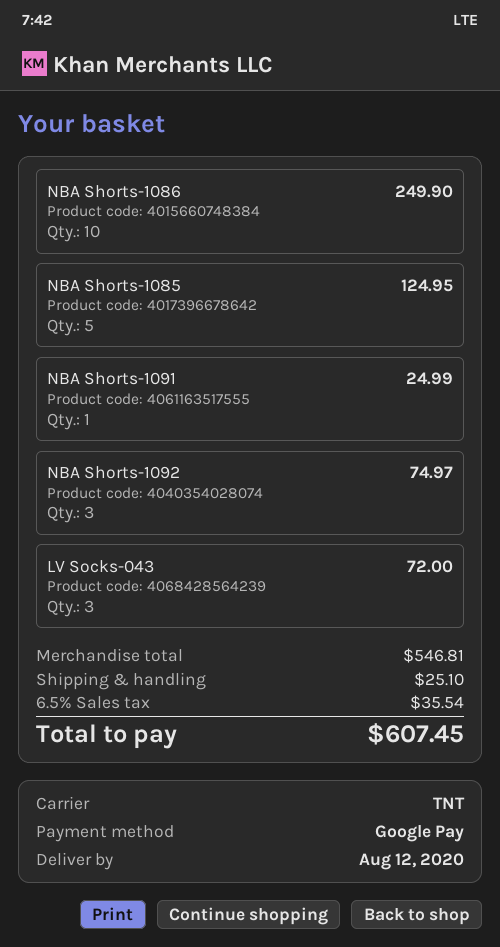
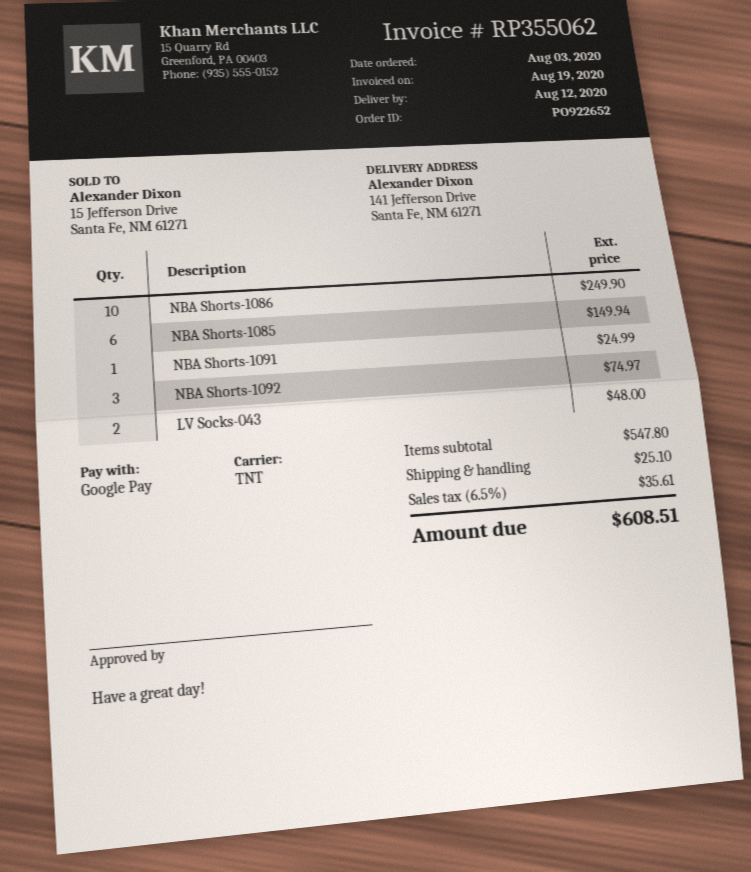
NBA Shorts-1085: 5 for 124.95 -> 6 for 149.94
LV Socks-043: 3 for 72.00 -> 2 for 48.00
subtotal: 546.81 -> 547.80
tax: 6.5% = 35.54 -> 6.5% = 35.61
total: 607.45 -> 608.51

